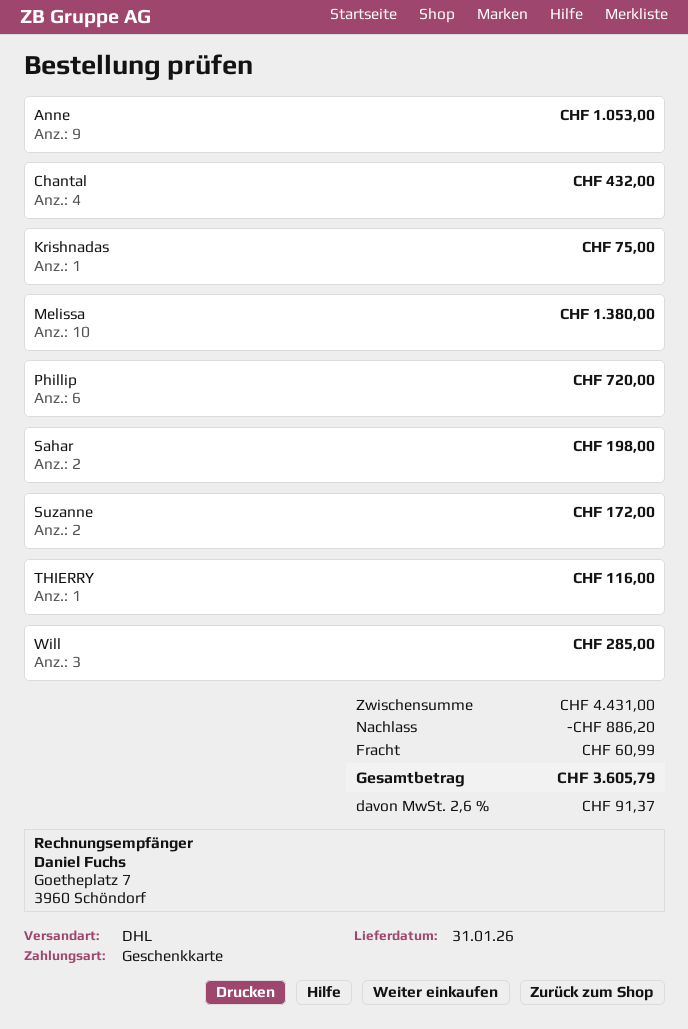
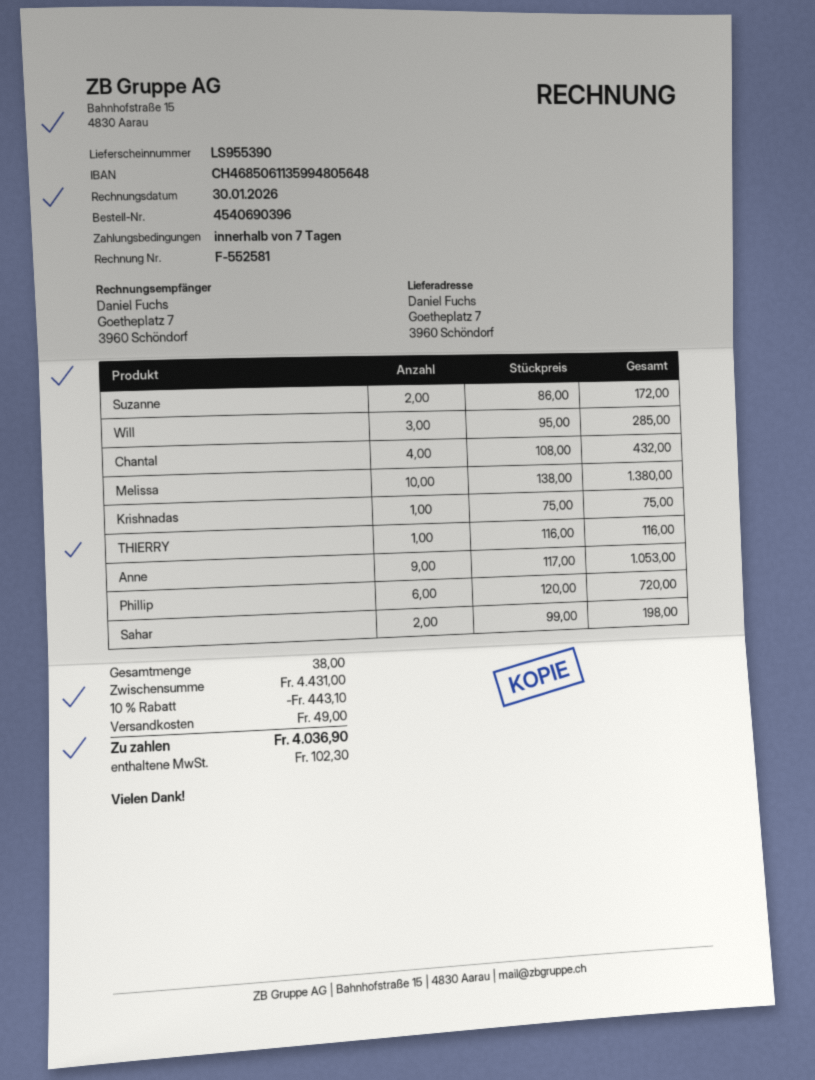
discount: 886.20 -> 443.10
shipping: 60.99 -> 49.00
tax: 91.37 -> 102.30
total: 3605.79 -> 4036.90

